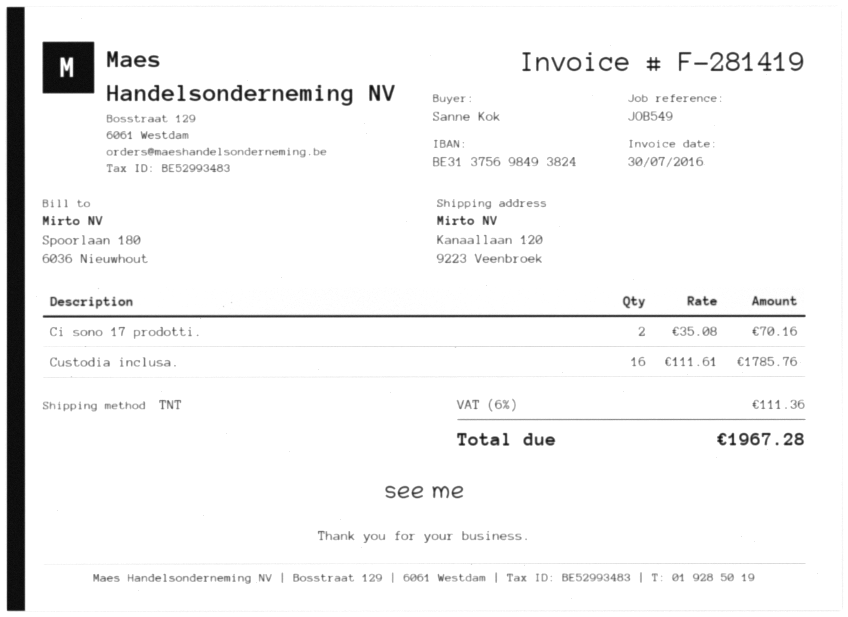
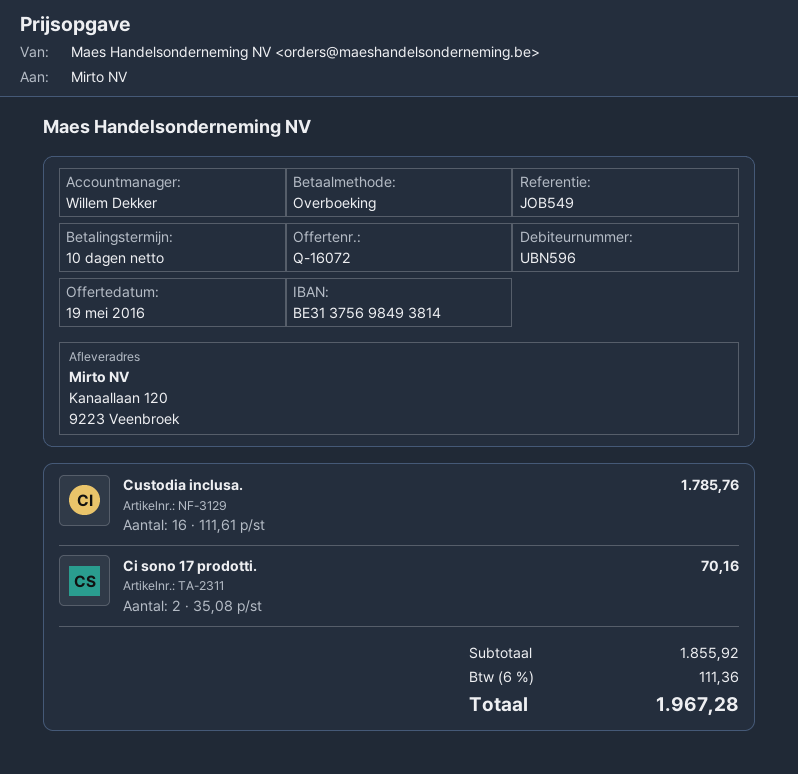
bank account: BE31375698493824 -> BE31375698493814

